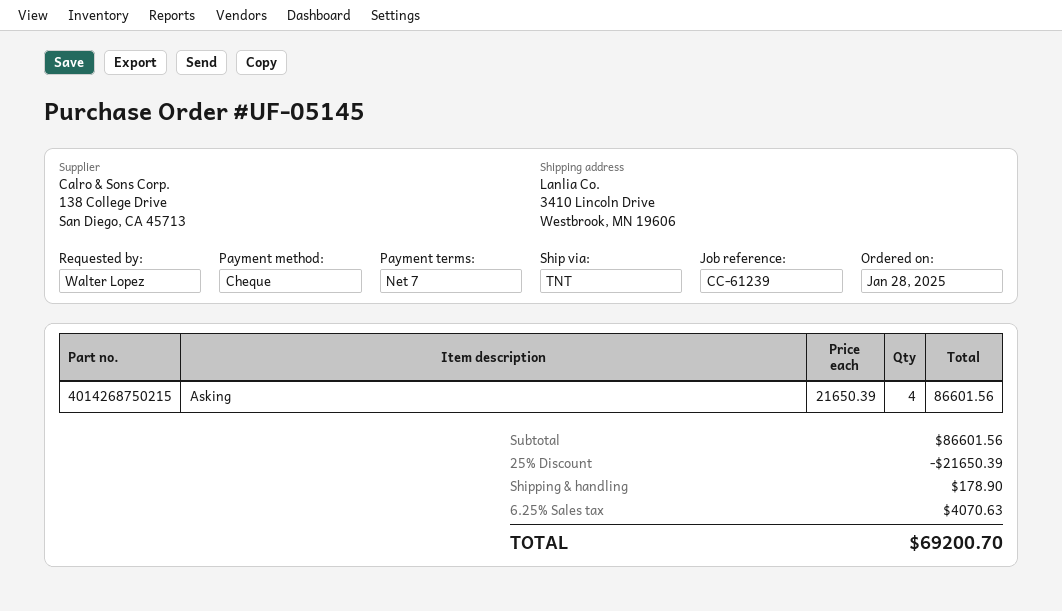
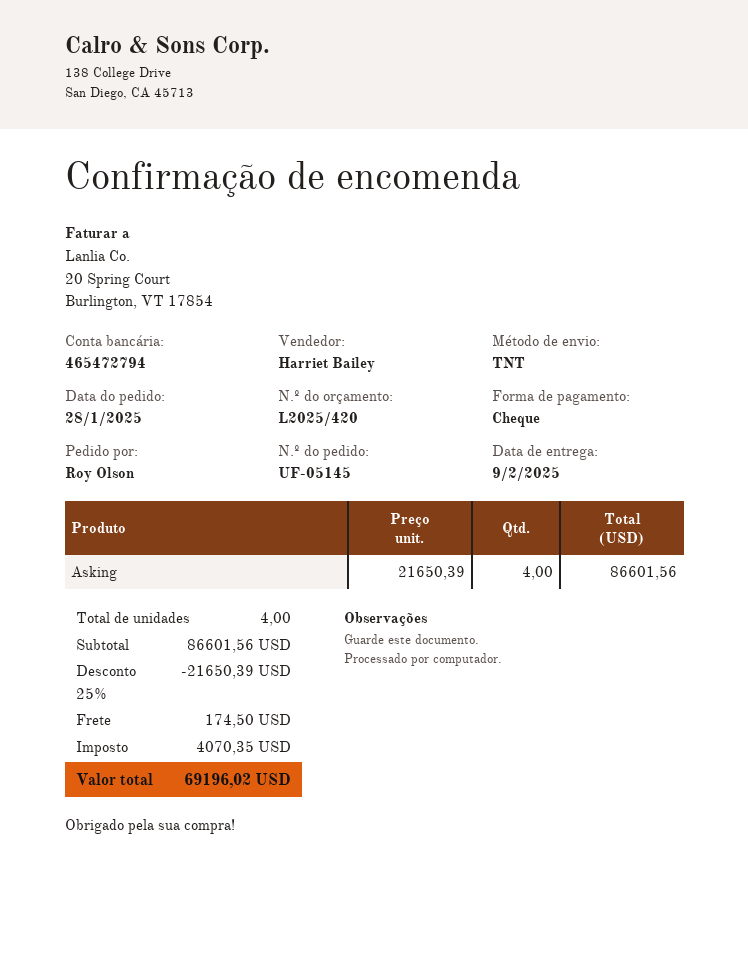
ordered by: Walter Lopez -> Roy Olson
shipping: 178.90 -> 174.50
tax: 4070.63 -> 4070.35
total: 69200.70 -> 69196.02

